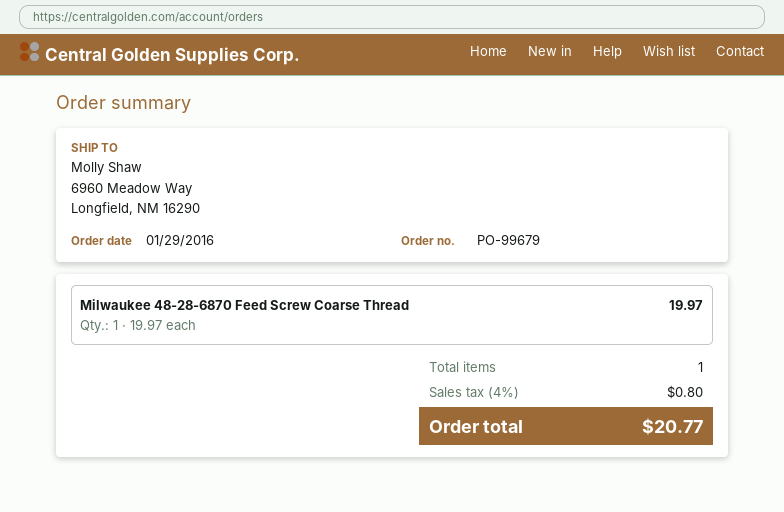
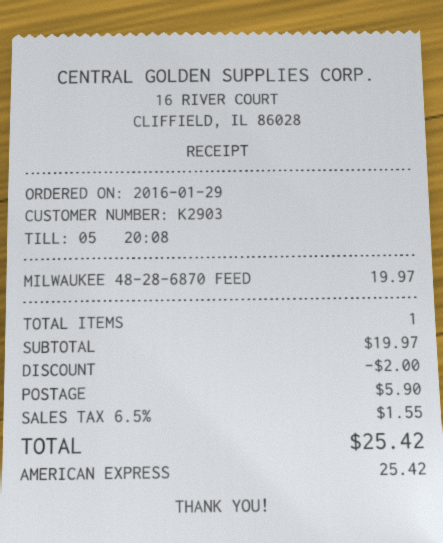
discount: none -> 2.00
shipping: none -> 5.90
tax: 4% = 0.80 -> 6.5% = 1.55
total: 20.77 -> 25.42

